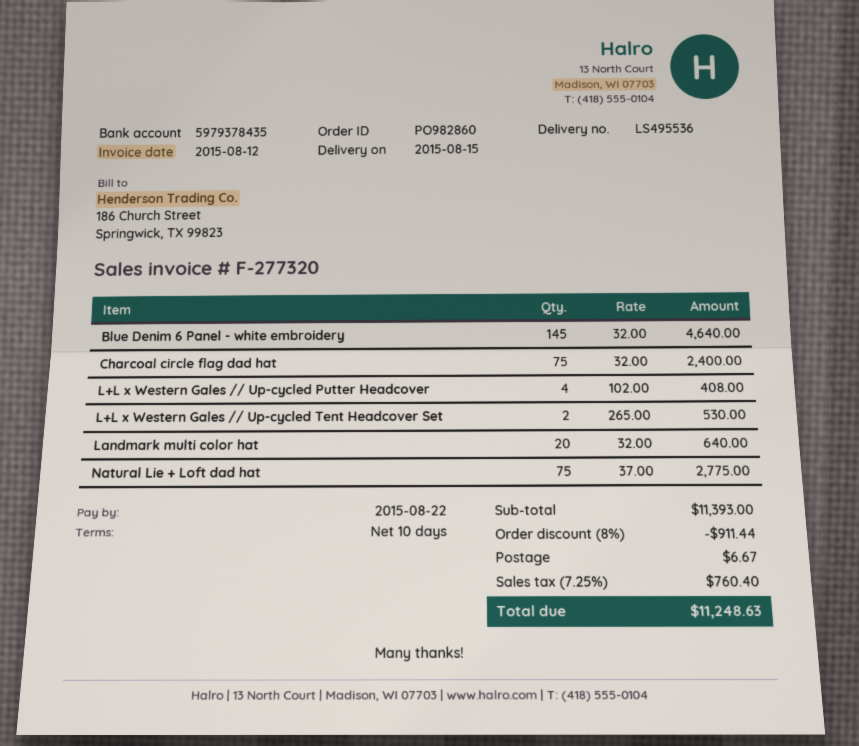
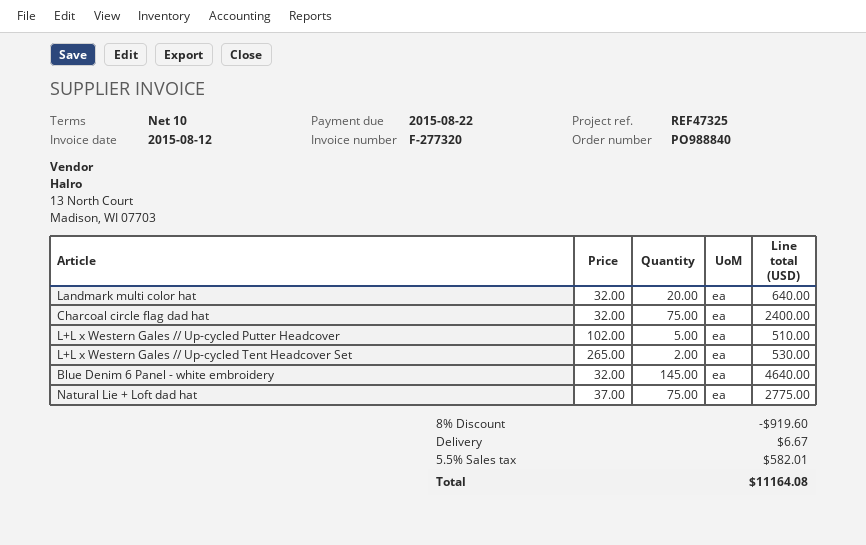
order number: PO982860 -> PO988840
L+L x Western Gales // Up-cycled Putter Headcover: 4 x 102.00 = 408.00 -> 5 x 102.00 = 510.00
discount: 8% = 911.44 -> 8% = 919.60
tax: 7.25% = 760.40 -> 5.5% = 582.01
total: 11248.63 -> 11164.08

